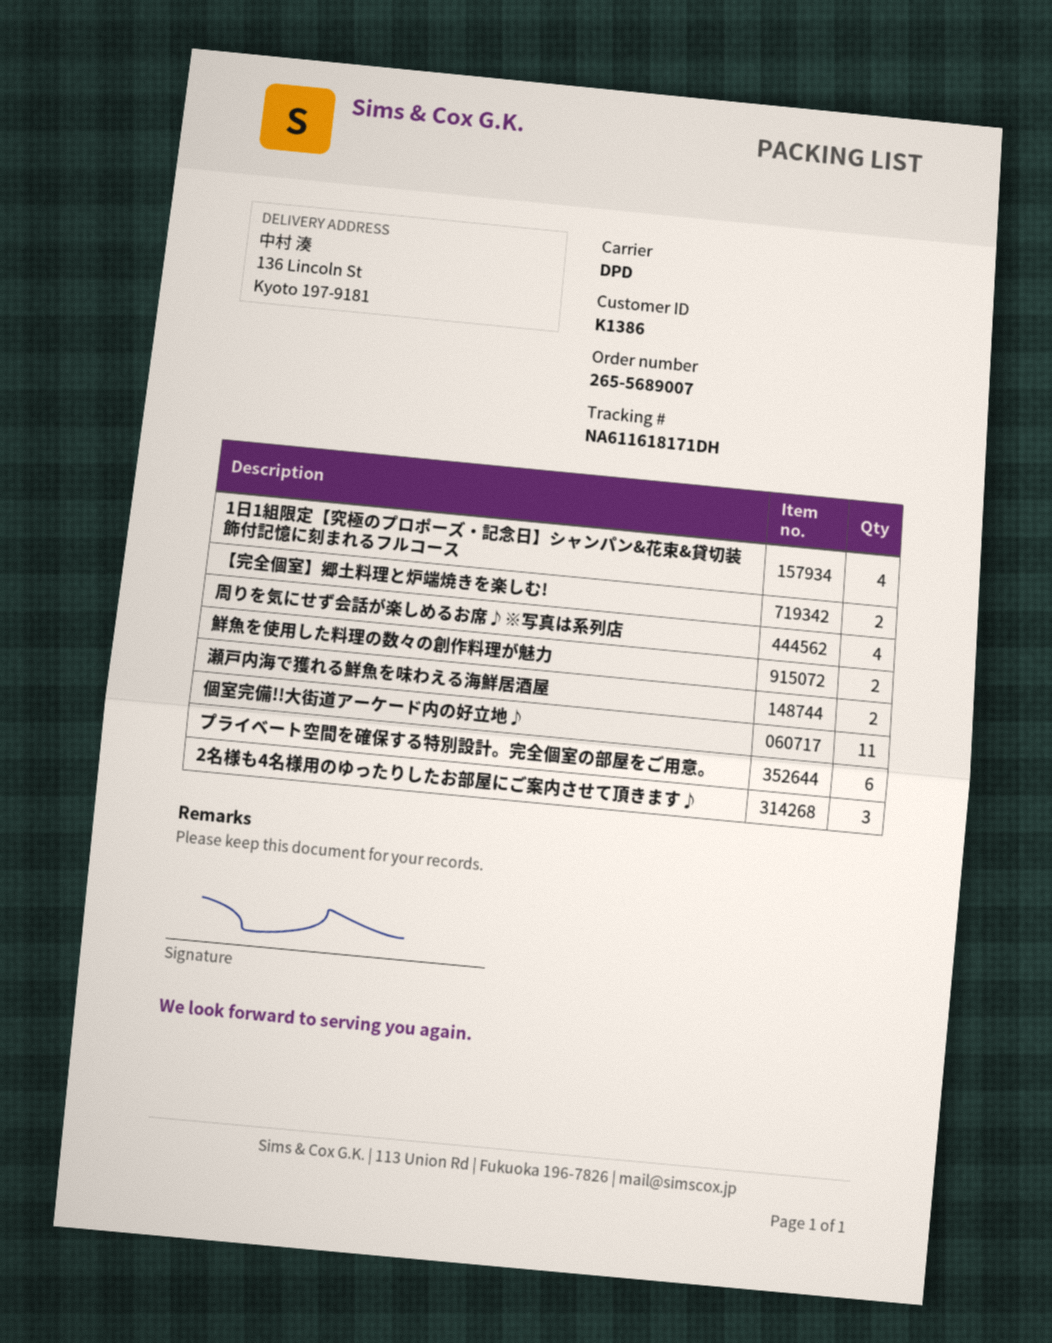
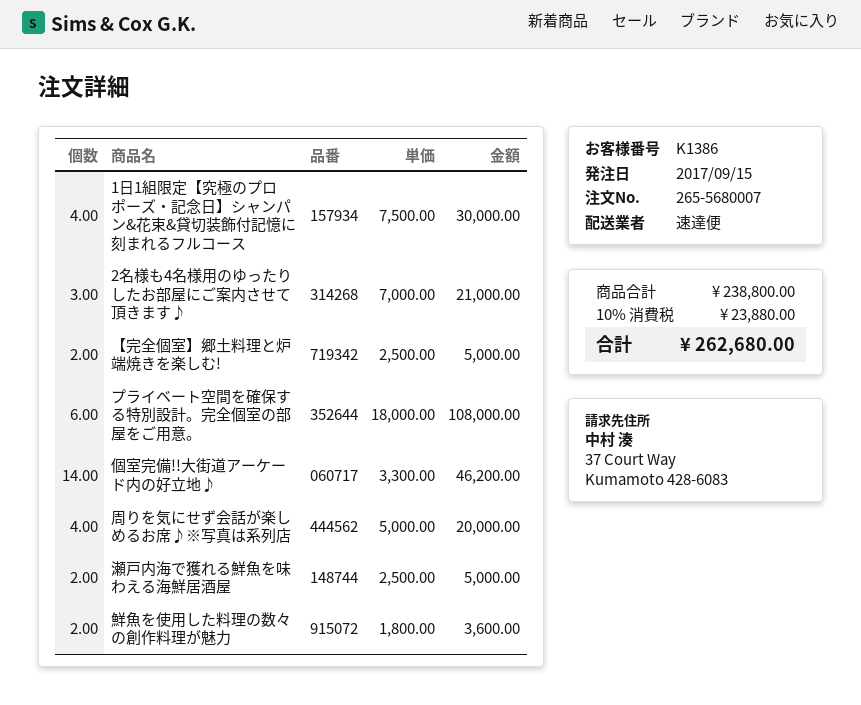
order number: 265-5689007 -> 265-5680007
shipping method: DPD -> express
個室完備!!大街道アーケード内の好立地♪: 11 -> 14

